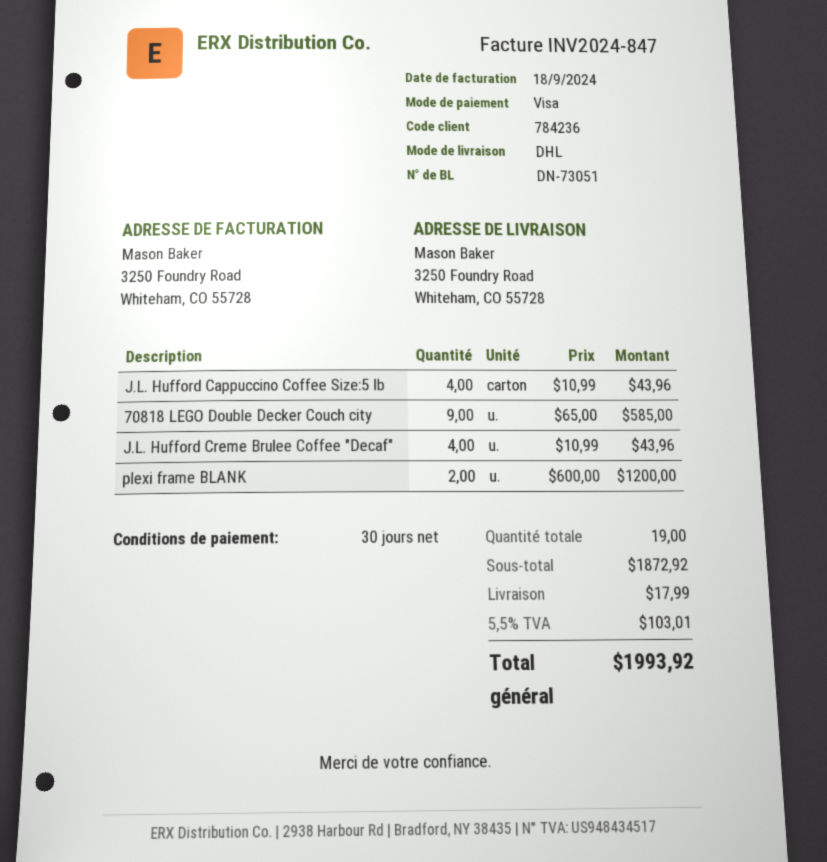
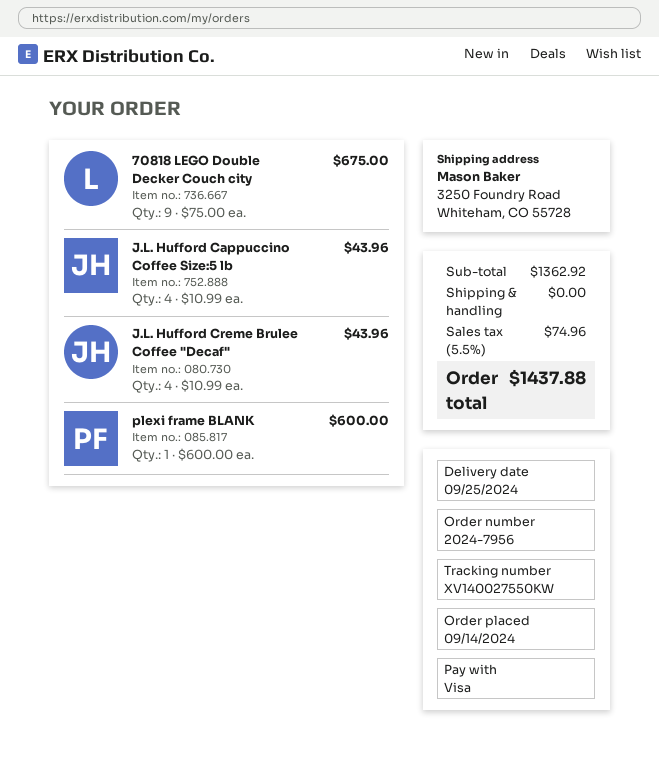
70818 LEGO Double Decker Couch city: 9 x 65.00 = 585.00 -> 9 x 75.00 = 675.00
plexi frame BLANK: 2 x 600.00 = 1200.00 -> 1 x 600.00 = 600.00
subtotal: 1872.92 -> 1362.92
shipping: 17.99 -> 0.00
tax: 5.5% = 103.01 -> 5.5% = 74.96
total: 1993.92 -> 1437.88

